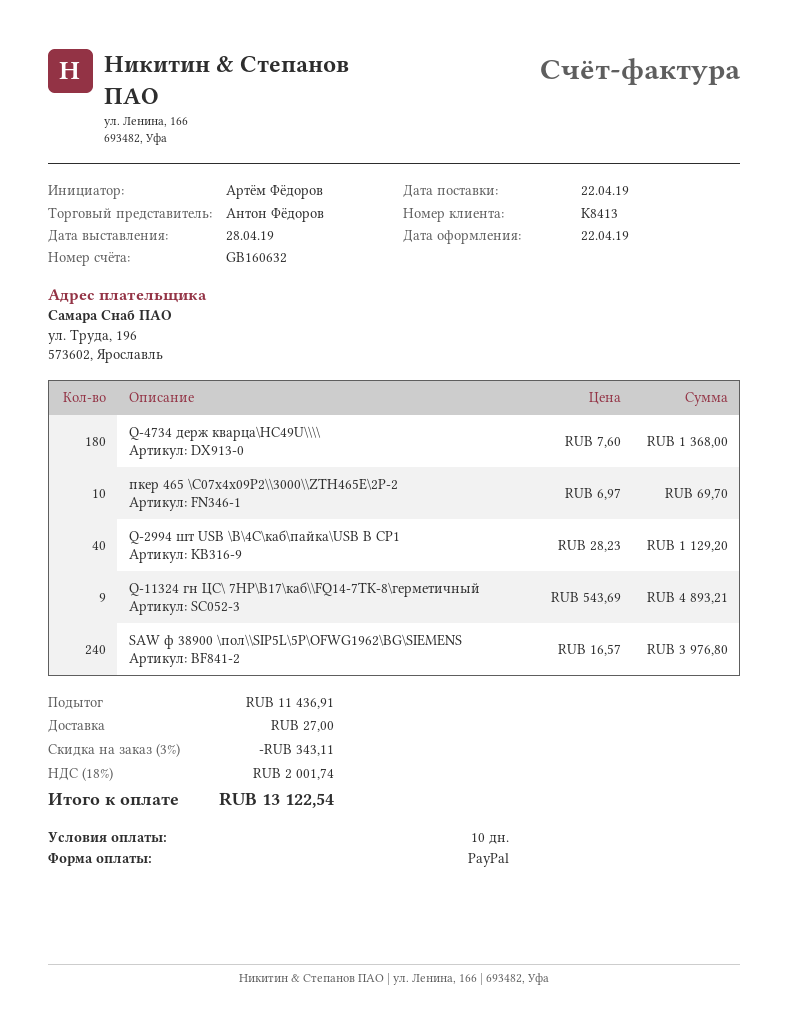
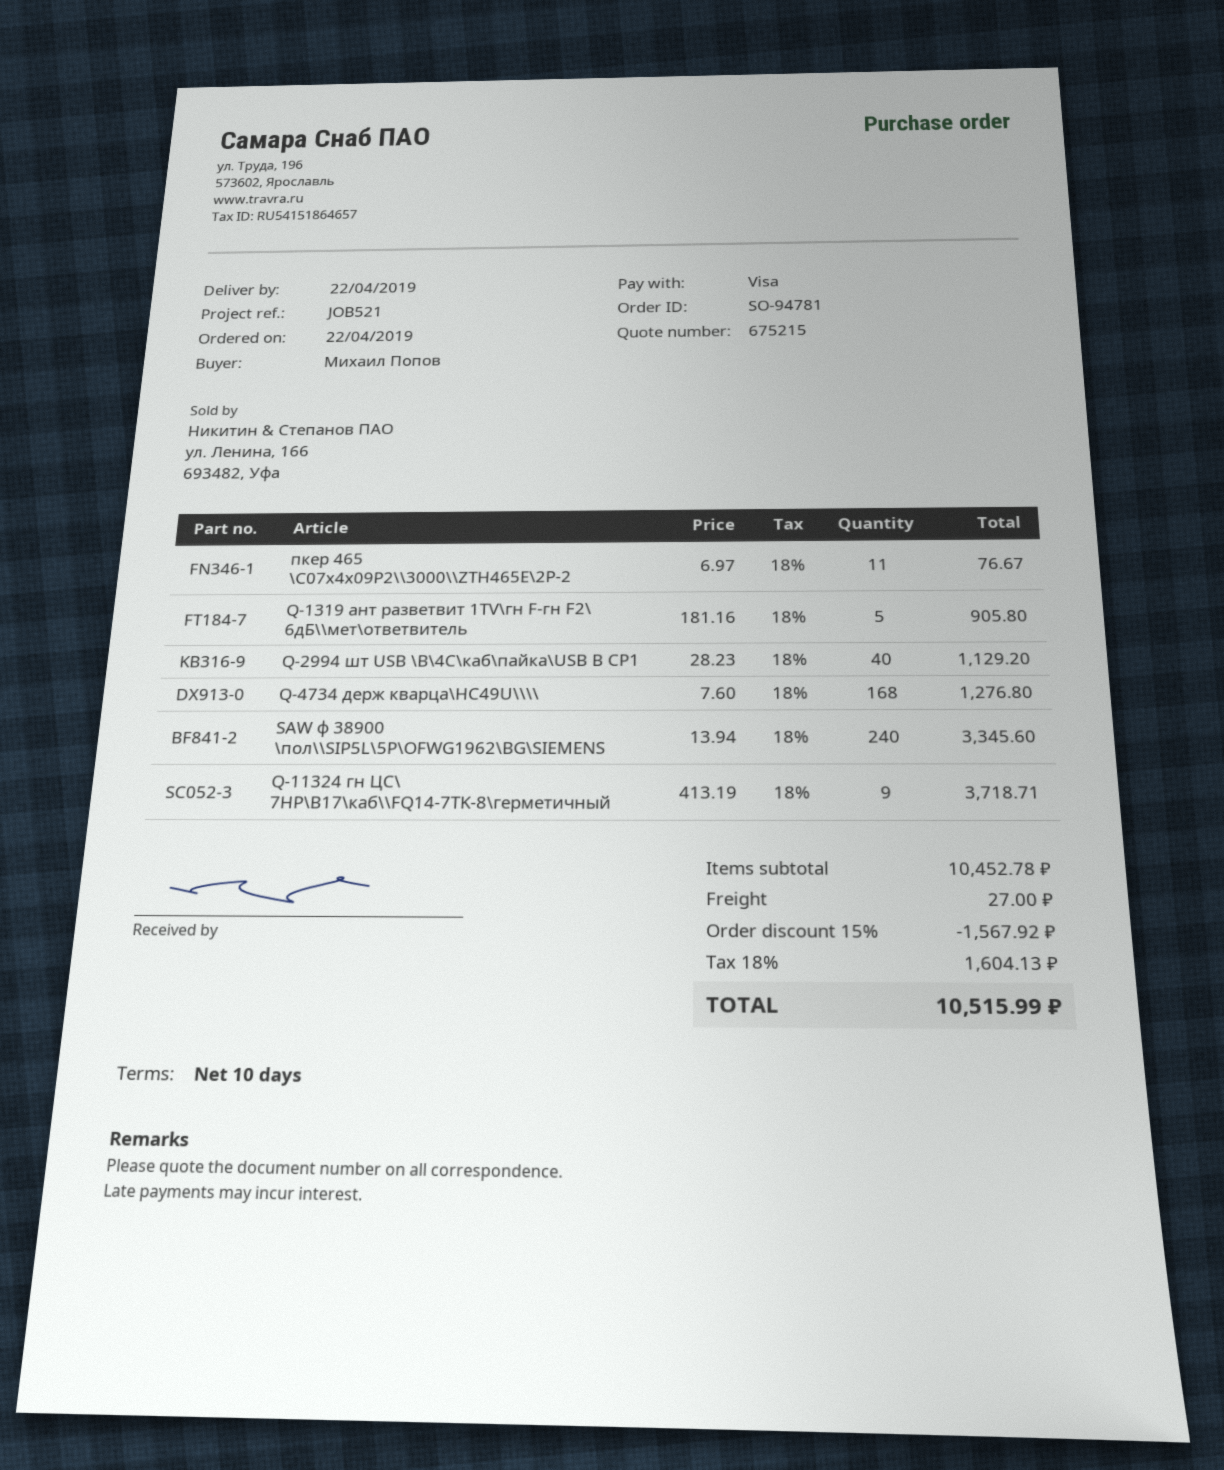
ordered by: Артём Фёдоров -> Михаил Попов
payment method: PayPal -> Visa
Q-4734 держ кварца\HC49U\\\\: 180 x 7.60 = 1368.00 -> 168 x 7.60 = 1276.80
пкер 465 \C07x4x09P2\\3000\\ZTH465E\2P-2: 10 x 6.97 = 69.70 -> 11 x 6.97 = 76.67
Q-11324 гн ЦС\ 7HP\B17\каб\\FQ14-7TK-8\герметичный: 9 x 543.69 = 4893.21 -> 9 x 413.19 = 3718.71
SAW ф 38900 \пол\\SIP5L\5P\OFWG1962\BG\SIEMENS: 240 x 16.57 = 3976.80 -> 240 x 13.94 = 3345.60
Q-1319 ант разветвит 1TV\гн F-гн F2\ 6дБ\\мет\ответвитель: none -> 5 x 181.16 = 905.80
subtotal: 11436.91 -> 10452.78
discount: 3% = 343.11 -> 15% = 1567.92
tax: 18% = 2001.74 -> 18% = 1604.13
total: 13122.54 -> 10515.99

